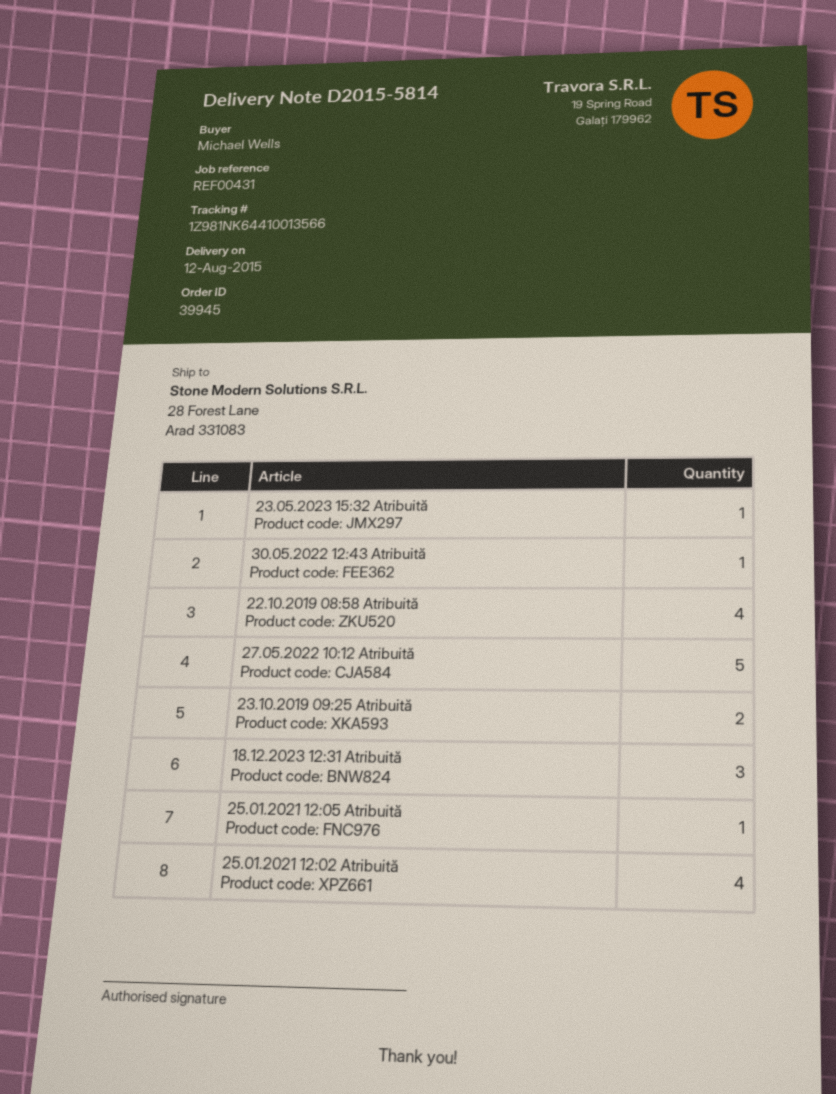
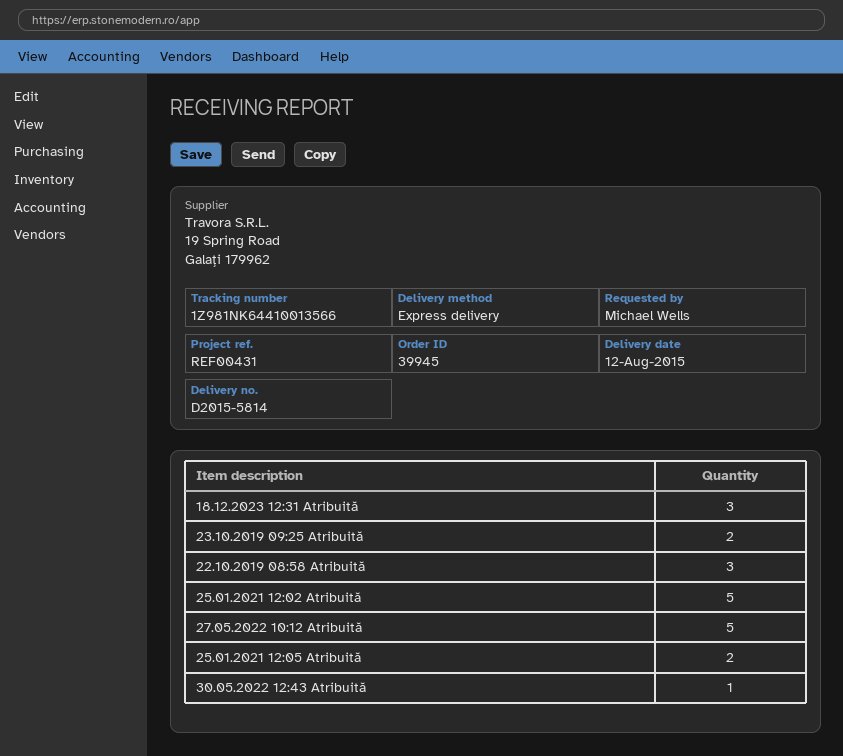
23.05.2023 15:32 Atribuită: 1 -> none
22.10.2019 08:58 Atribuită: 4 -> 3
25.01.2021 12:05 Atribuită: 1 -> 2
25.01.2021 12:02 Atribuită: 4 -> 5

